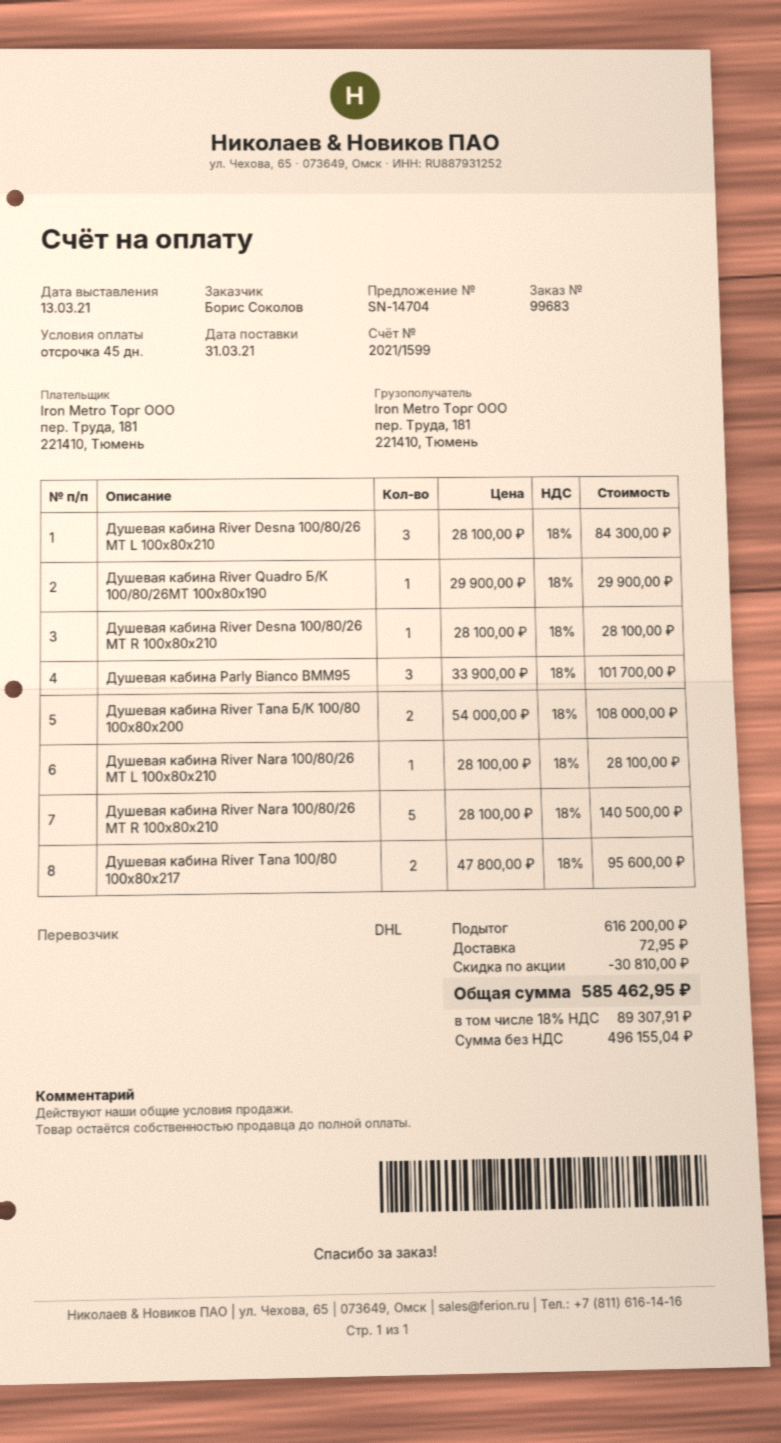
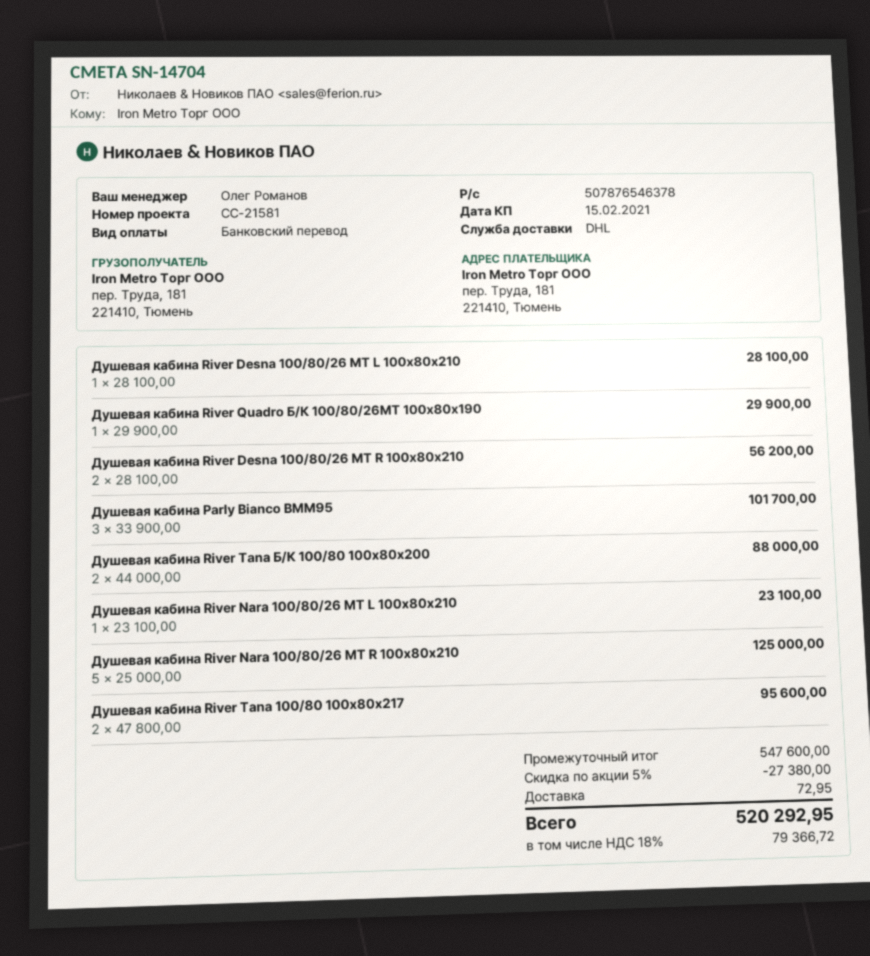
Душевая кабина River Desna 100/80/26 МТ L 100х80х210: 3 x 28100.00 = 84300.00 -> 1 x 28100.00 = 28100.00
Душевая кабина River Desna 100/80/26 МТ R 100х80х210: 1 x 28100.00 = 28100.00 -> 2 x 28100.00 = 56200.00
Душевая кабина River Tana Б/К 100/80 100х80х200: 2 x 54000.00 = 108000.00 -> 2 x 44000.00 = 88000.00
Душевая кабина River Nara 100/80/26 МТ L 100х80х210: 1 x 28100.00 = 28100.00 -> 1 x 23100.00 = 23100.00
Душевая кабина River Nara 100/80/26 МТ R 100х80х210: 5 x 28100.00 = 140500.00 -> 5 x 25000.00 = 125000.00
subtotal: 616200.00 -> 547600.00
discount: 30810.00 -> 27380.00
tax: 18% = 89307.91 -> 18% = 79366.72
total: 585462.95 -> 520292.95

